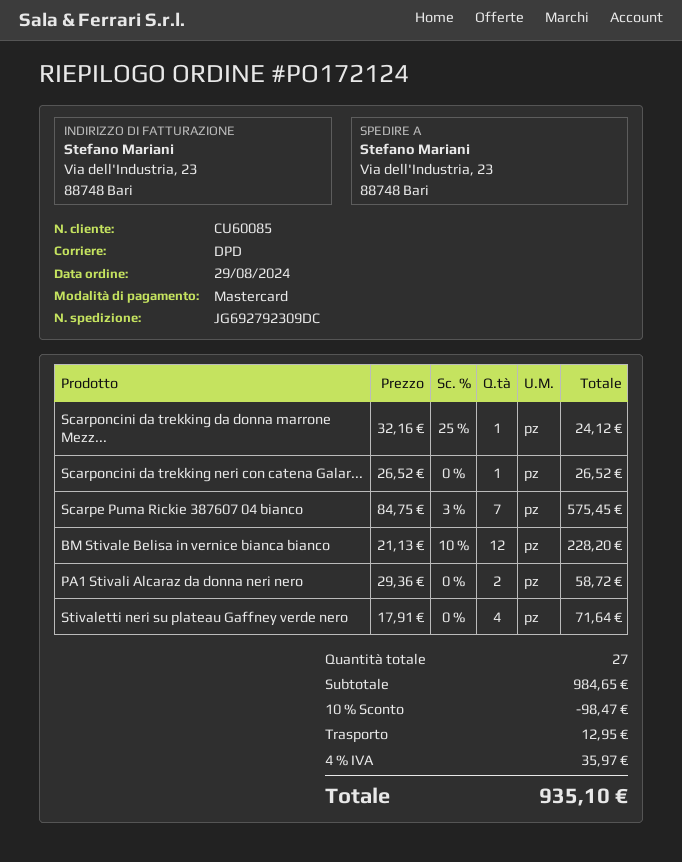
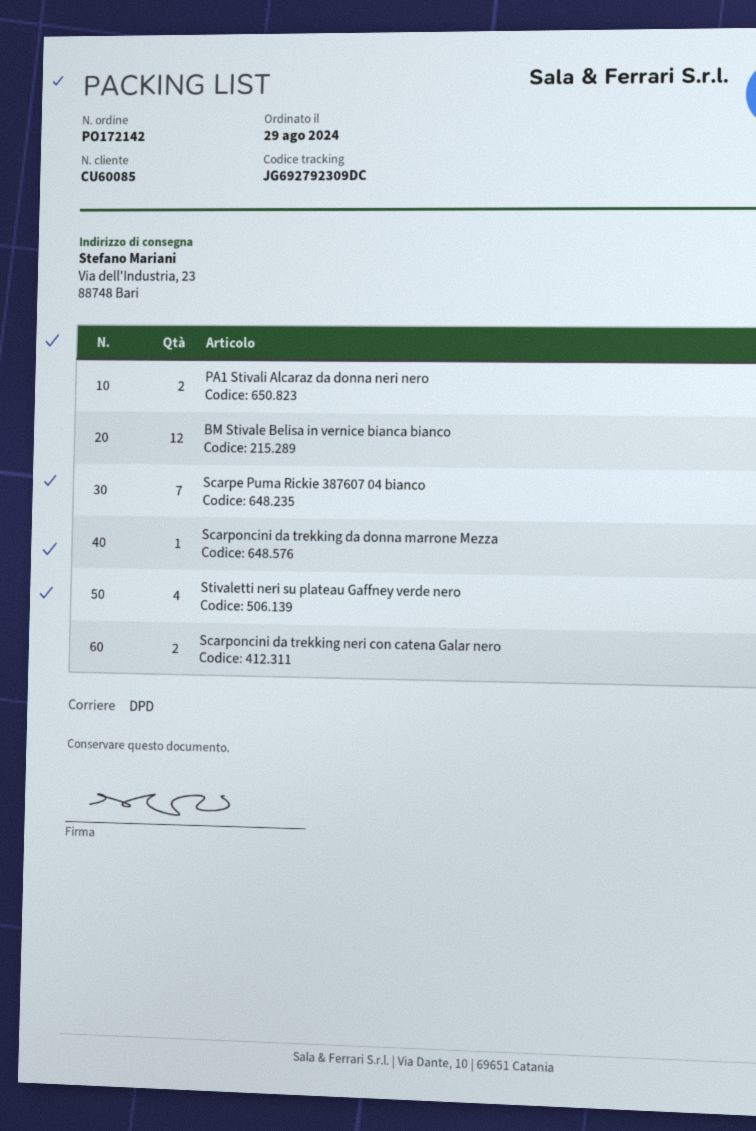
order number: PO172124 -> PO172142
Scarponcini da trekking neri con catena Galar...: 1 -> 2

